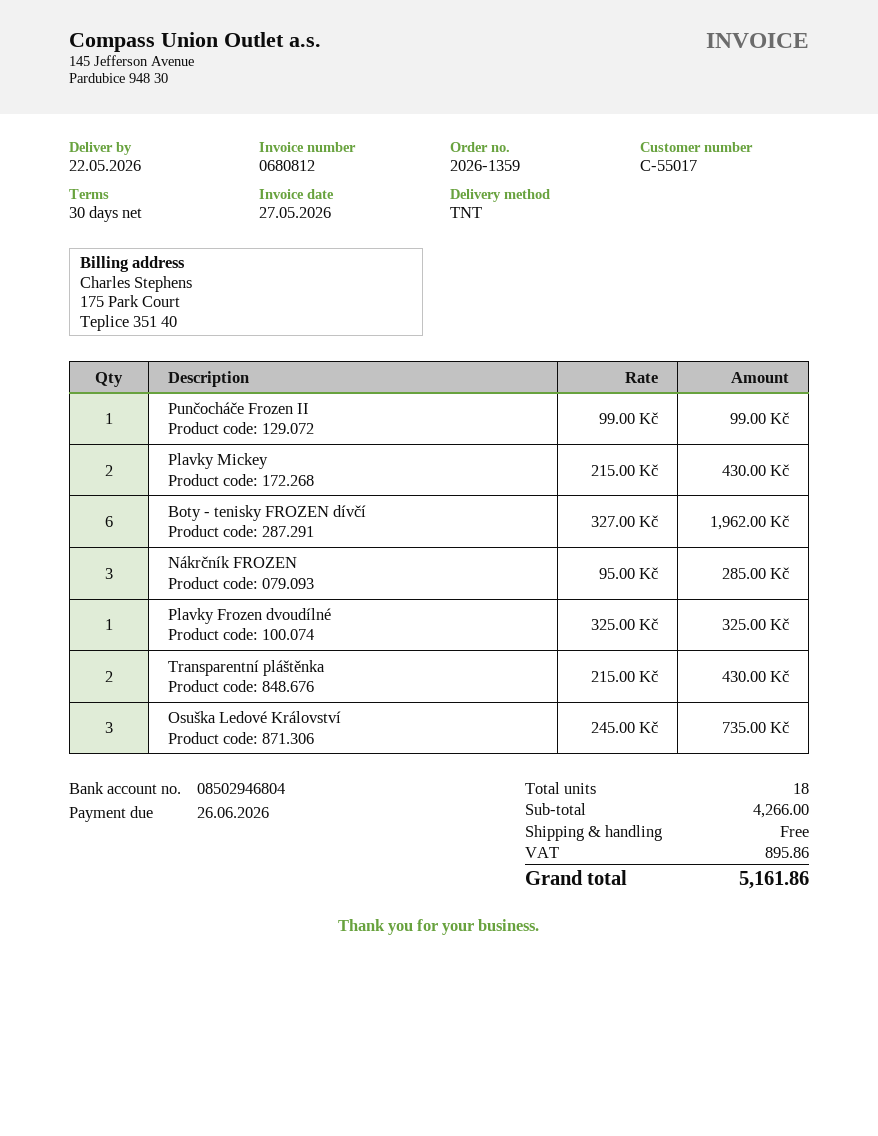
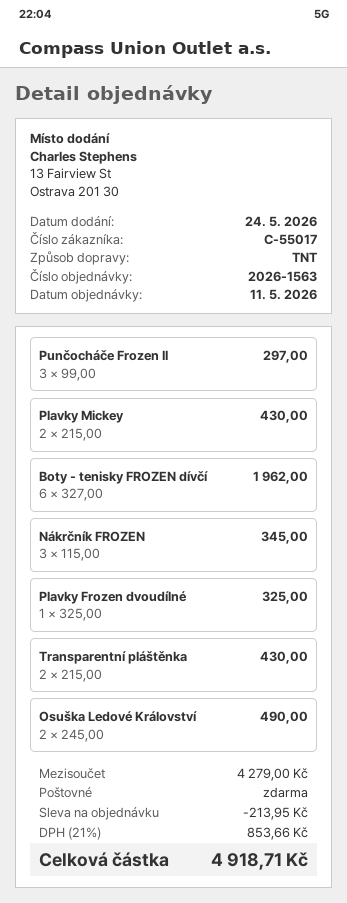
order number: 2026-1359 -> 2026-1563
delivery date: 2026-05-22 -> 2026-05-24
Punčocháče Frozen II: 1 x 99.00 = 99.00 -> 3 x 99.00 = 297.00
Nákrčník FROZEN: 3 x 95.00 = 285.00 -> 3 x 115.00 = 345.00
Osuška Ledové Království: 3 x 245.00 = 735.00 -> 2 x 245.00 = 490.00
subtotal: 4266.00 -> 4279.00
discount: none -> 213.95
tax: 895.86 -> 853.66
total: 5161.86 -> 4918.71

